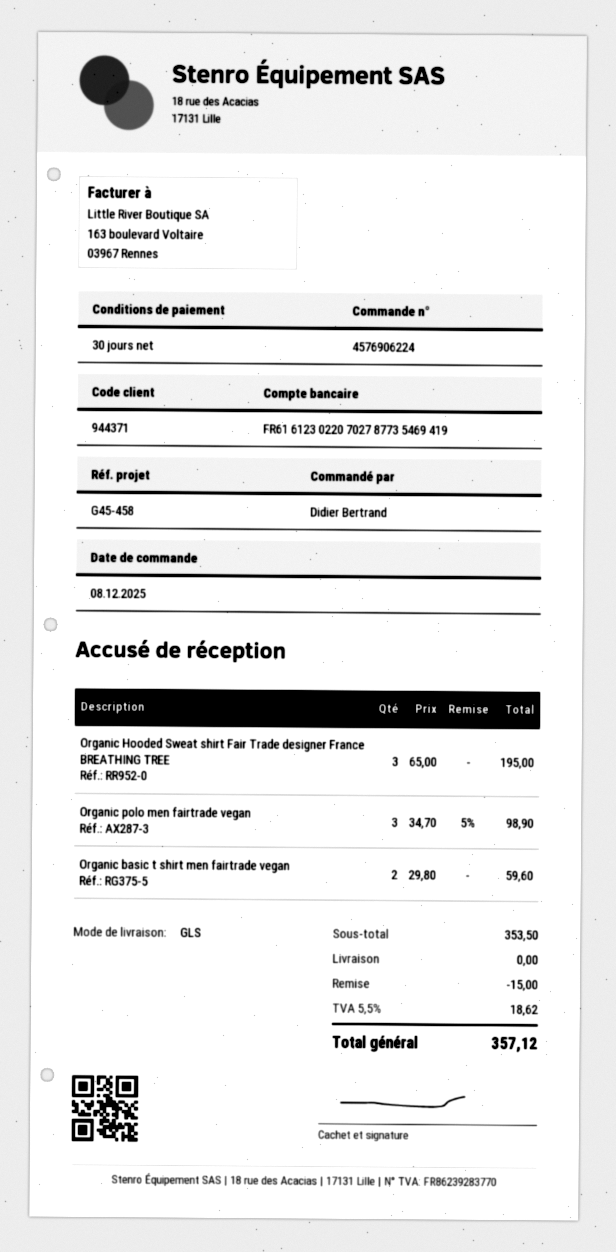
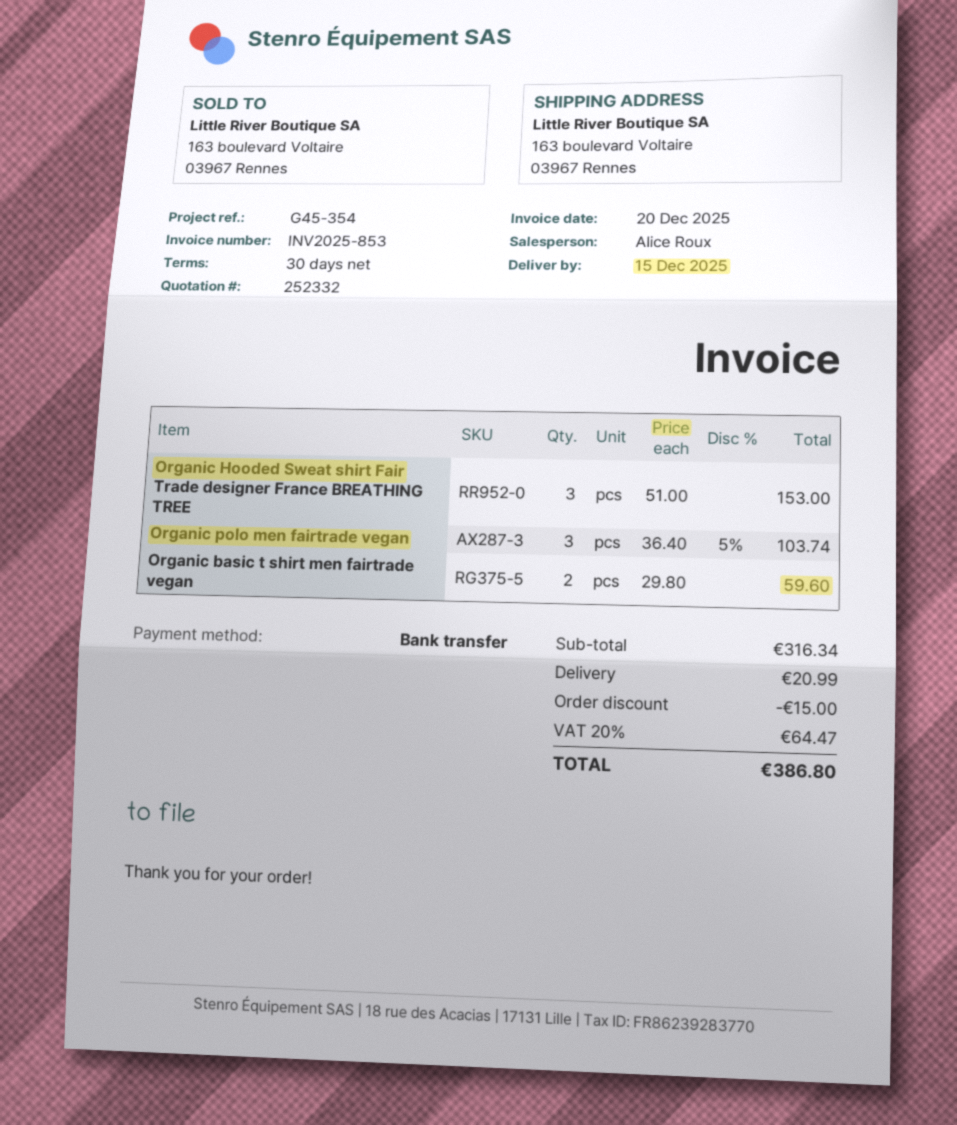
reference: G45-458 -> G45-354
Organic Hooded Sweat shirt Fair Trade designer France BREATHING TREE: 3 x 65.00 = 195.00 -> 3 x 51.00 = 153.00
Organic polo men fairtrade vegan: 3 x 34.70 - 5% = 98.90 -> 3 x 36.40 - 5% = 103.74
subtotal: 353.50 -> 316.34
shipping: 0.00 -> 20.99
tax: 5.5% = 18.62 -> 20% = 64.47
total: 357.12 -> 386.80

